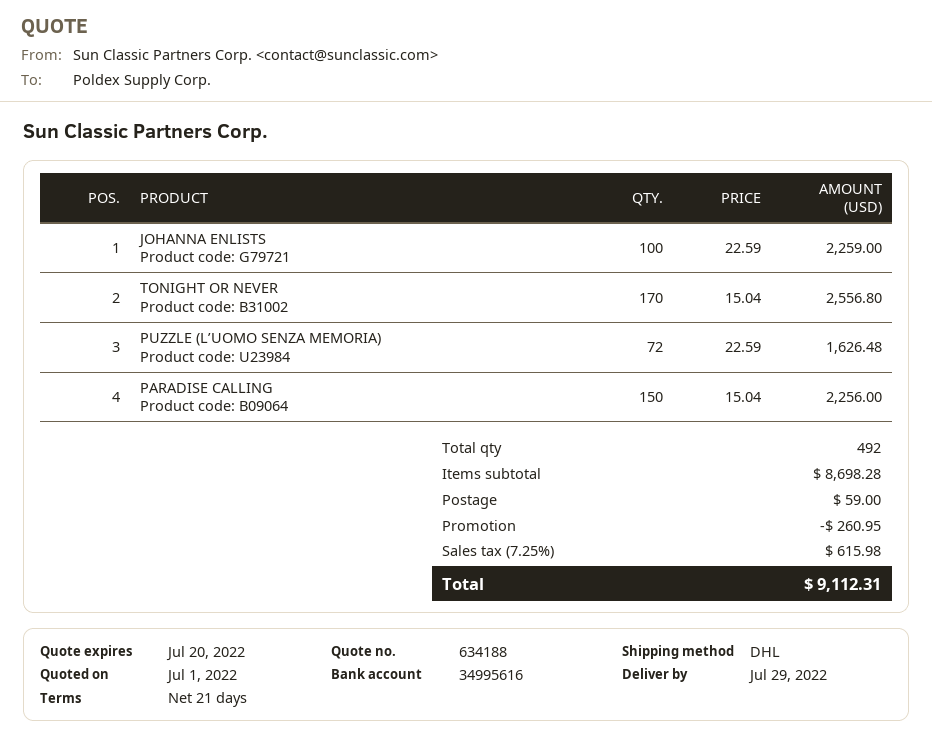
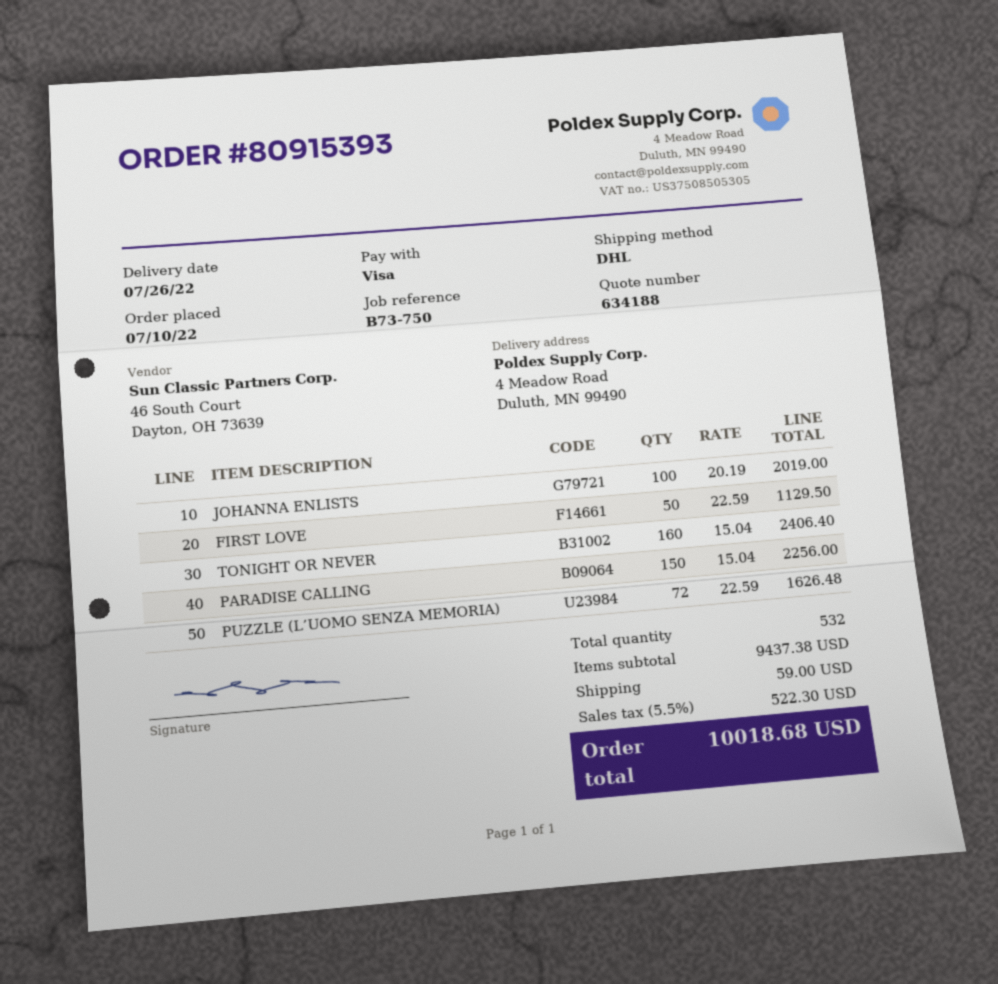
delivery date: 2022-07-29 -> 2022-07-26
JOHANNA ENLISTS: 100 x 22.59 = 2259.00 -> 100 x 20.19 = 2019.00
TONIGHT OR NEVER: 170 x 15.04 = 2556.80 -> 160 x 15.04 = 2406.40
FIRST LOVE: none -> 50 x 22.59 = 1129.50
total quantity: 492 -> 532
subtotal: 8698.28 -> 9437.38
discount: 260.95 -> none
tax: 7.25% = 615.98 -> 5.5% = 522.30
total: 9112.31 -> 10018.68

